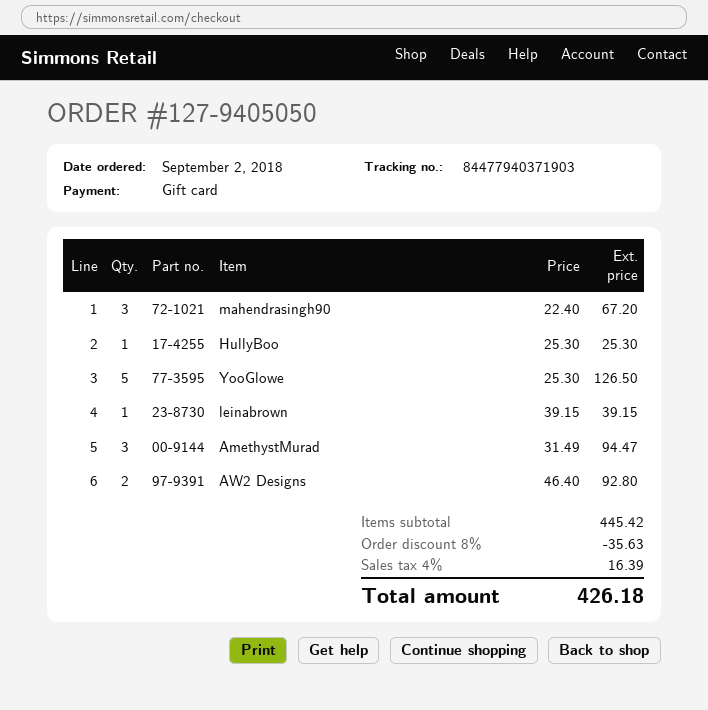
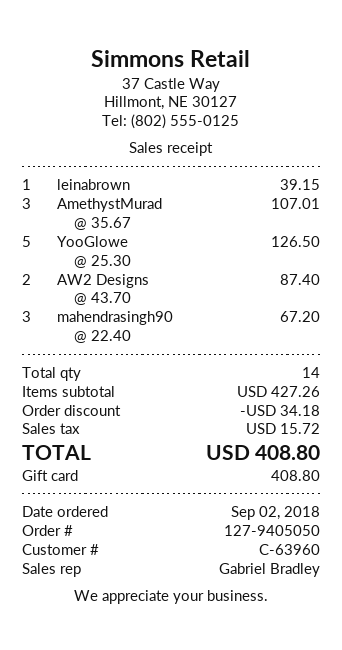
HullyBoo: 1 x 25.30 = 25.30 -> none
AmethystMurad: 3 x 31.49 = 94.47 -> 3 x 35.67 = 107.01
AW2 Designs: 2 x 46.40 = 92.80 -> 2 x 43.70 = 87.40
subtotal: 445.42 -> 427.26
discount: 35.63 -> 34.18
tax: 16.39 -> 15.72
total: 426.18 -> 408.80

